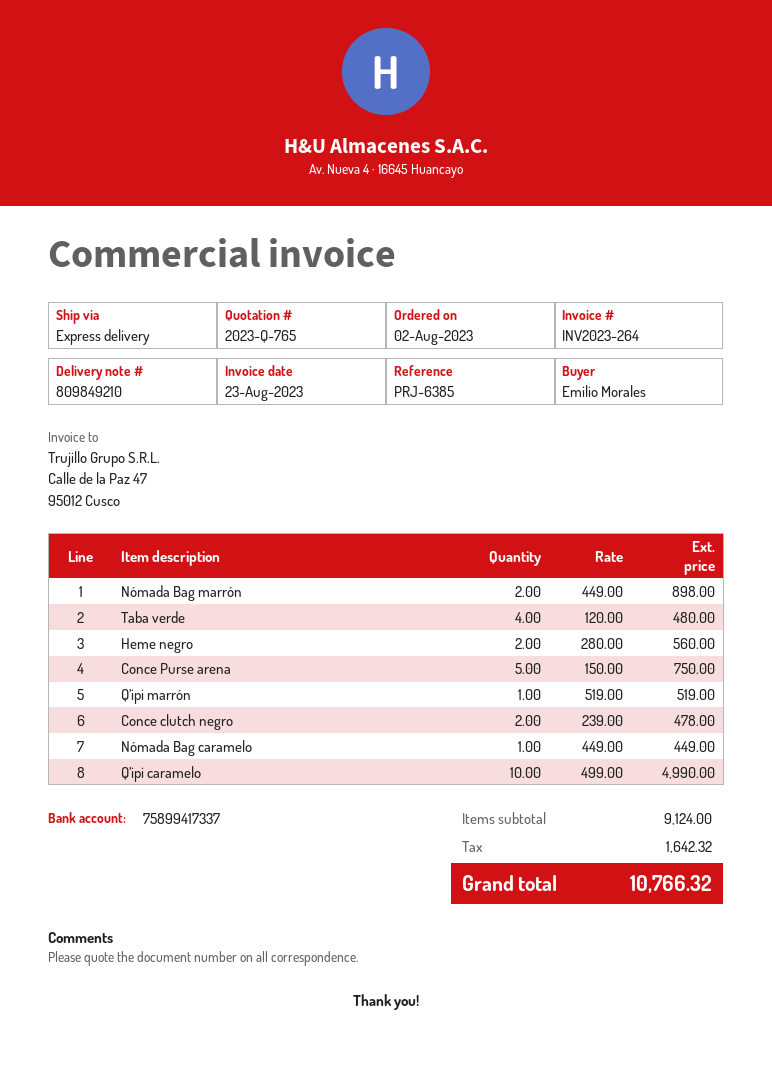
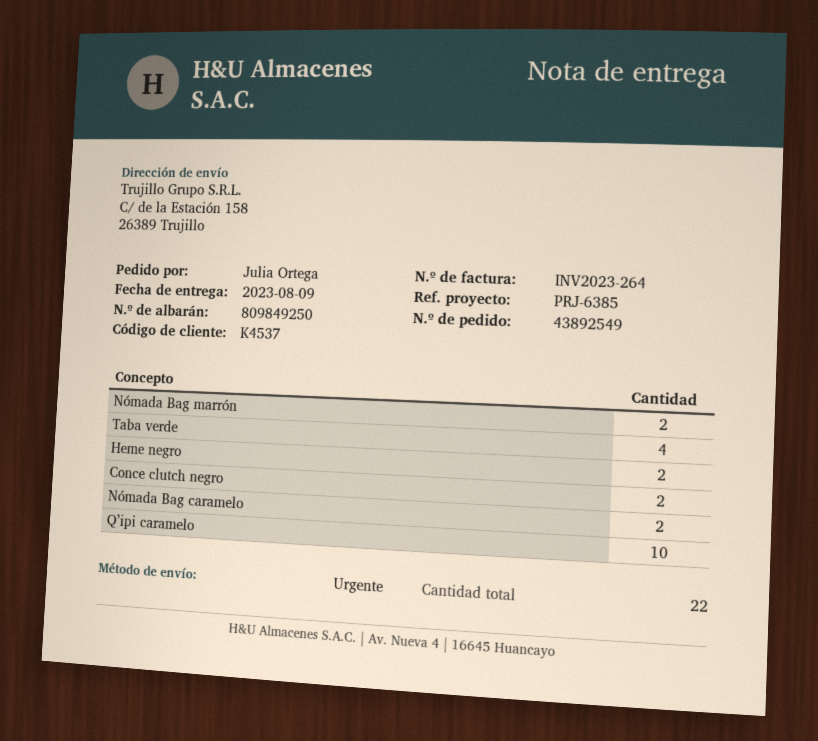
delivery note number: 809849210 -> 809849250
ordered by: Emilio Morales -> Julia Ortega
Conce Purse arena: 5 -> none
Q’ipi marrón: 1 -> none
Nómada Bag caramelo: 1 -> 2

